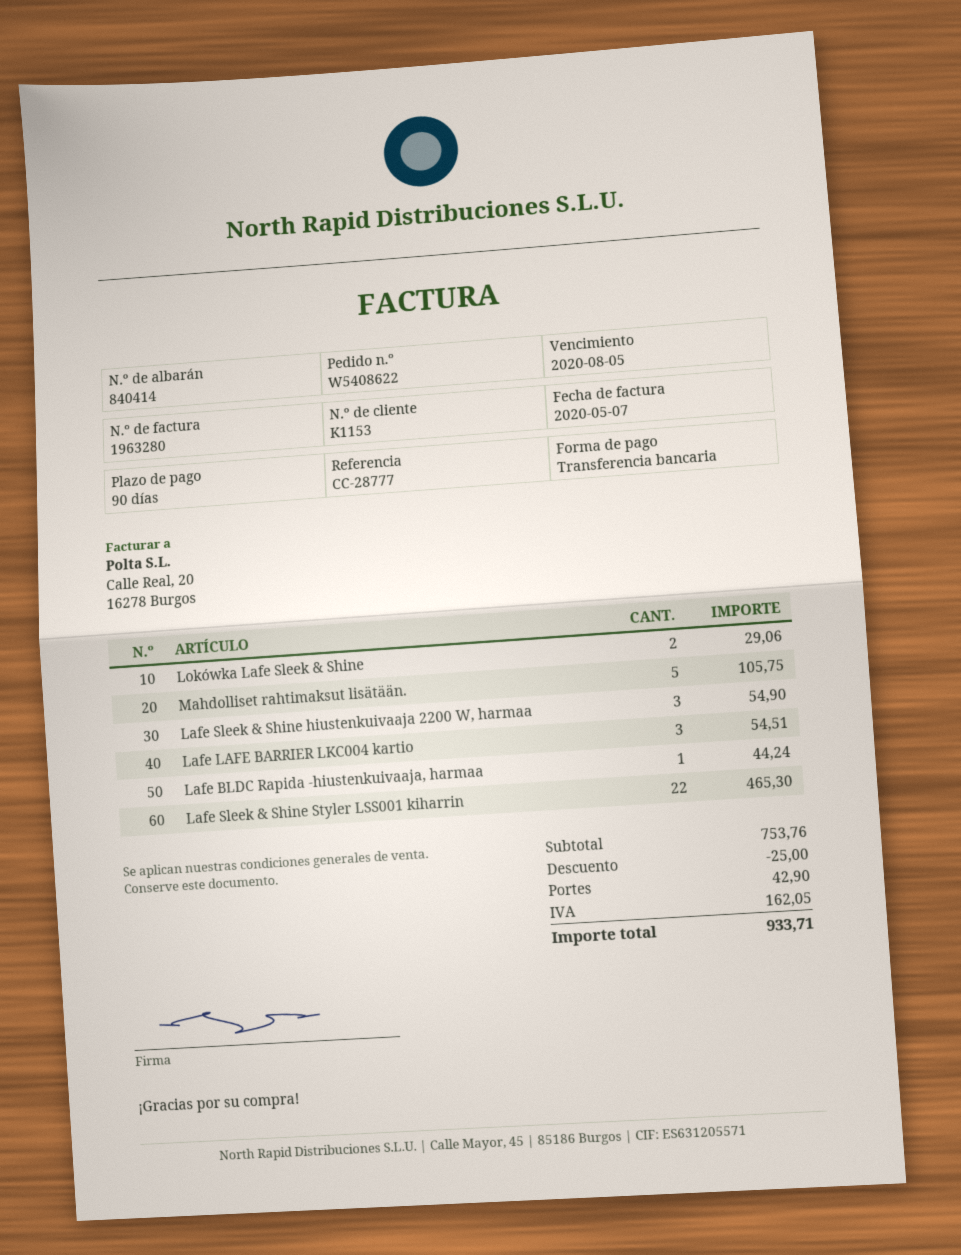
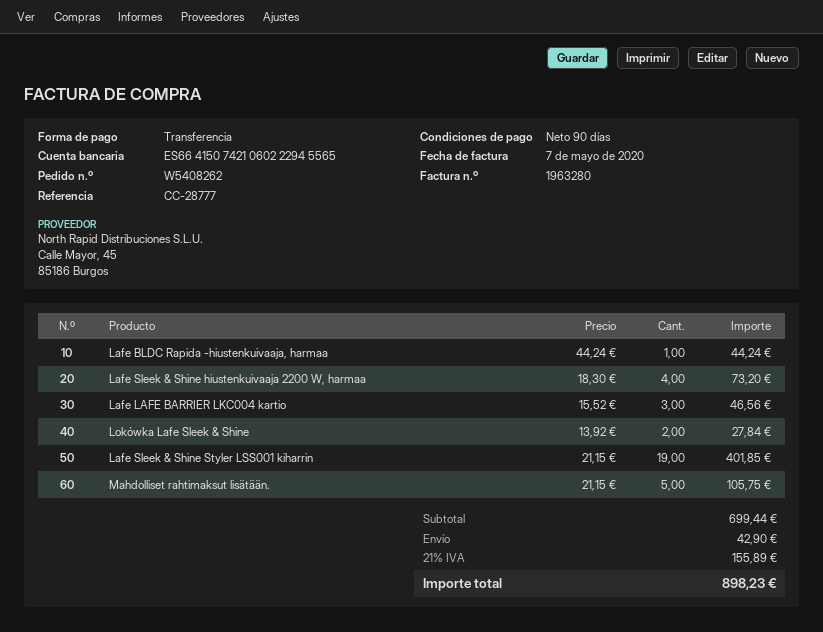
order number: W5408622 -> W5408262
Lokówka Lafe Sleek & Shine: 2 for 29.06 -> 2 for 27.84
Lafe Sleek & Shine hiustenkuivaaja 2200 W, harmaa: 3 for 54.90 -> 4 for 73.20
Lafe LAFE BARRIER LKC004 kartio: 3 for 54.51 -> 3 for 46.56
Lafe Sleek & Shine Styler LSS001 kiharrin: 22 for 465.30 -> 19 for 401.85
subtotal: 753.76 -> 699.44
discount: 25.00 -> none
tax: 162.05 -> 155.89
total: 933.71 -> 898.23

